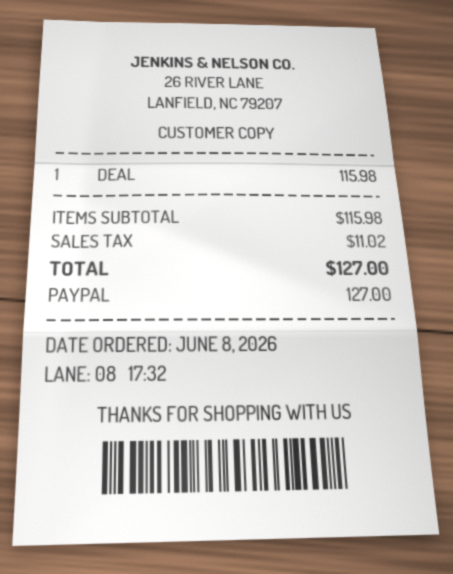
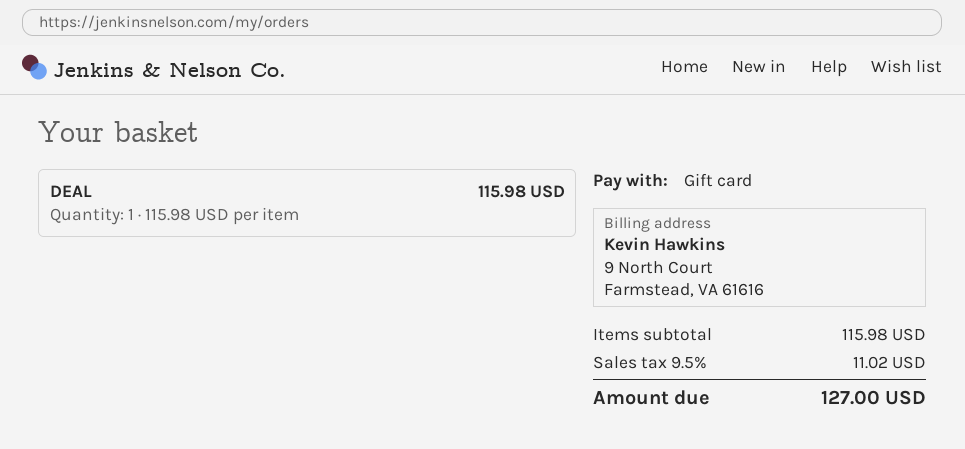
payment method: PayPal -> gift card

